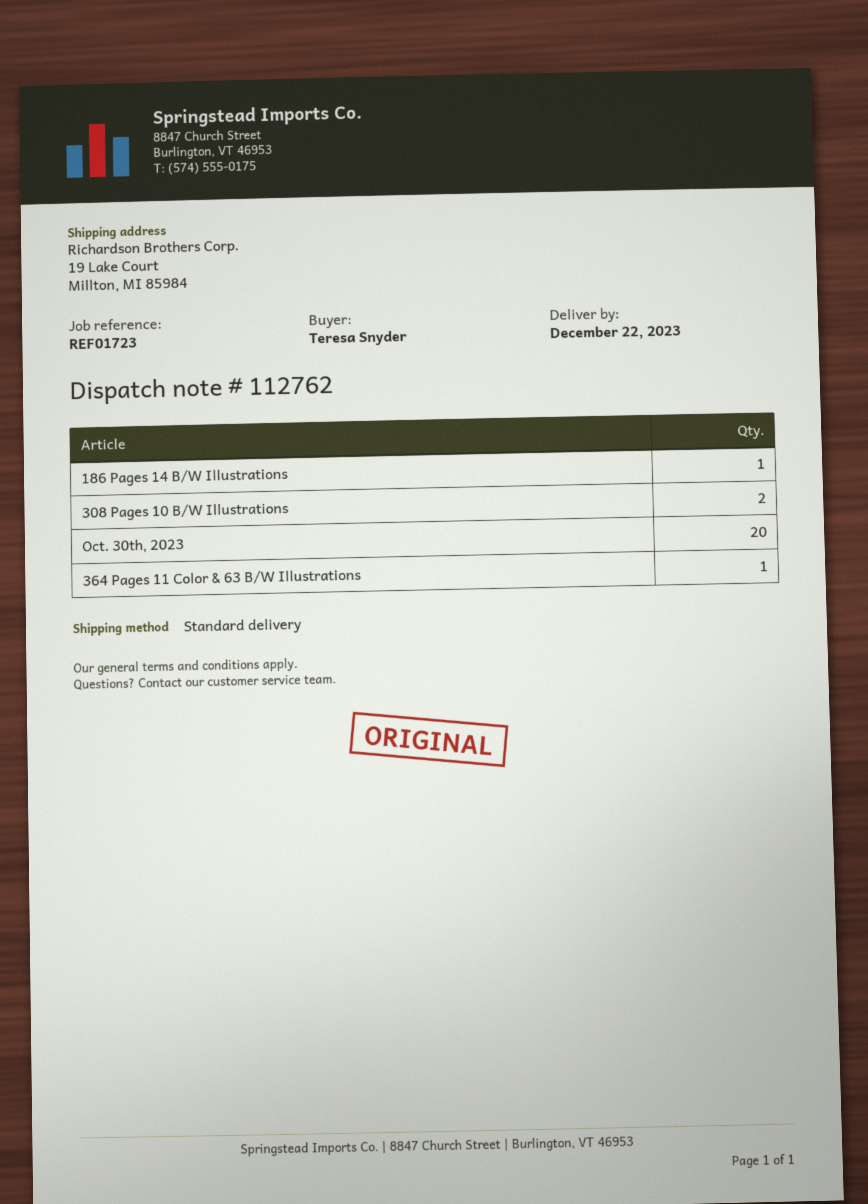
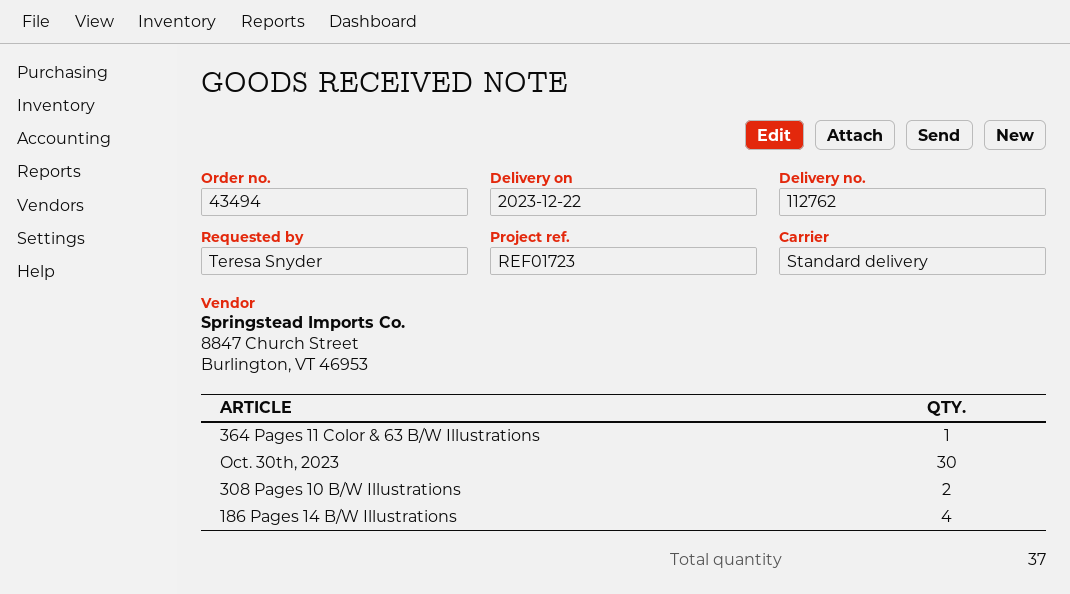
186 Pages 14 B/W Illustrations: 1 -> 4
Oct. 30th, 2023: 20 -> 30

